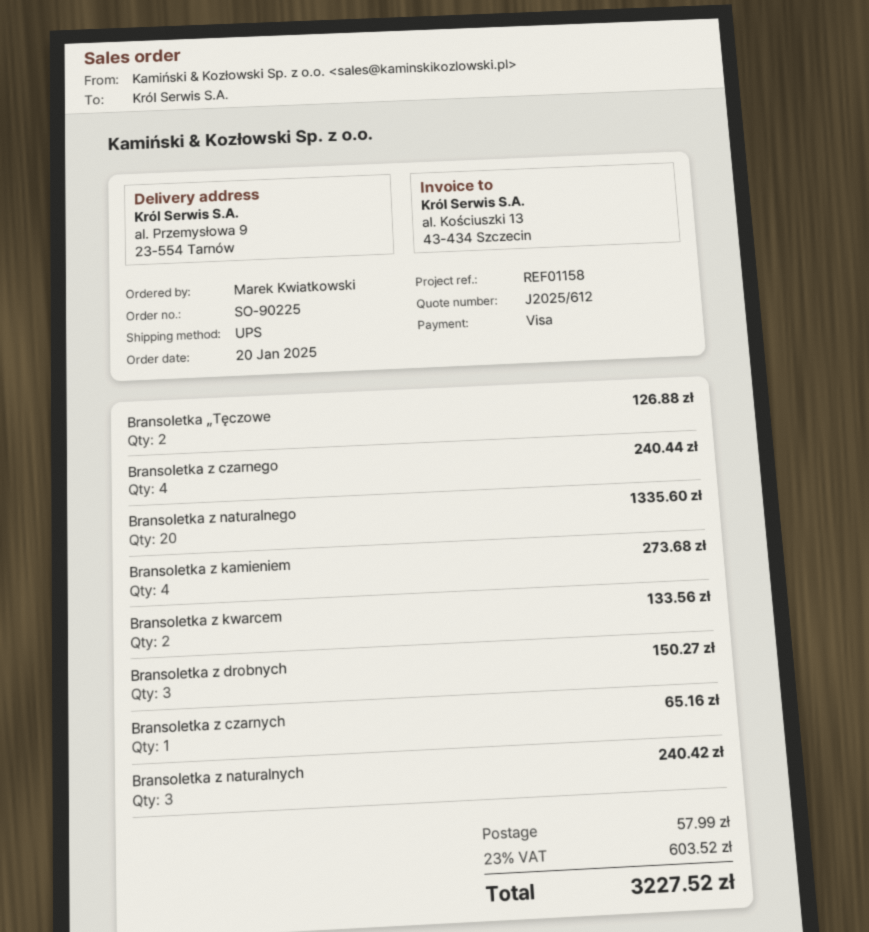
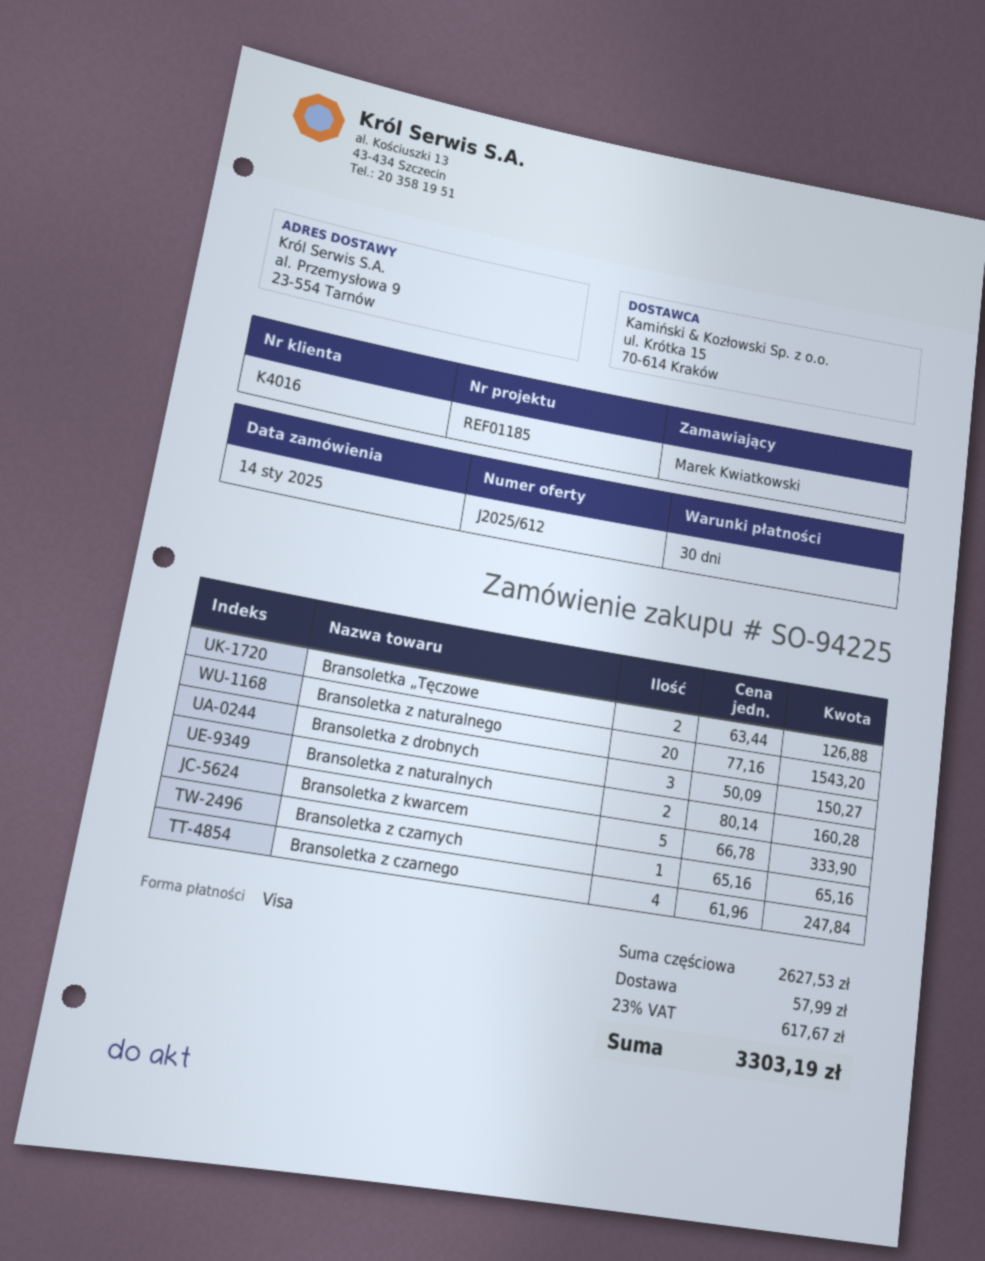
order number: SO-90225 -> SO-94225
order date: 2025-01-20 -> 2025-01-14
reference: REF01158 -> REF01185
Bransoletka z czarnego: 4 for 240.44 -> 4 for 247.84
Bransoletka z naturalnego: 20 for 1335.60 -> 20 for 1543.20
Bransoletka z kamieniem: 4 for 273.68 -> none
Bransoletka z kwarcem: 2 for 133.56 -> 5 for 333.90
Bransoletka z naturalnych: 3 for 240.42 -> 2 for 160.28
tax: 23% = 603.52 -> 23% = 617.67
total: 3227.52 -> 3303.19

